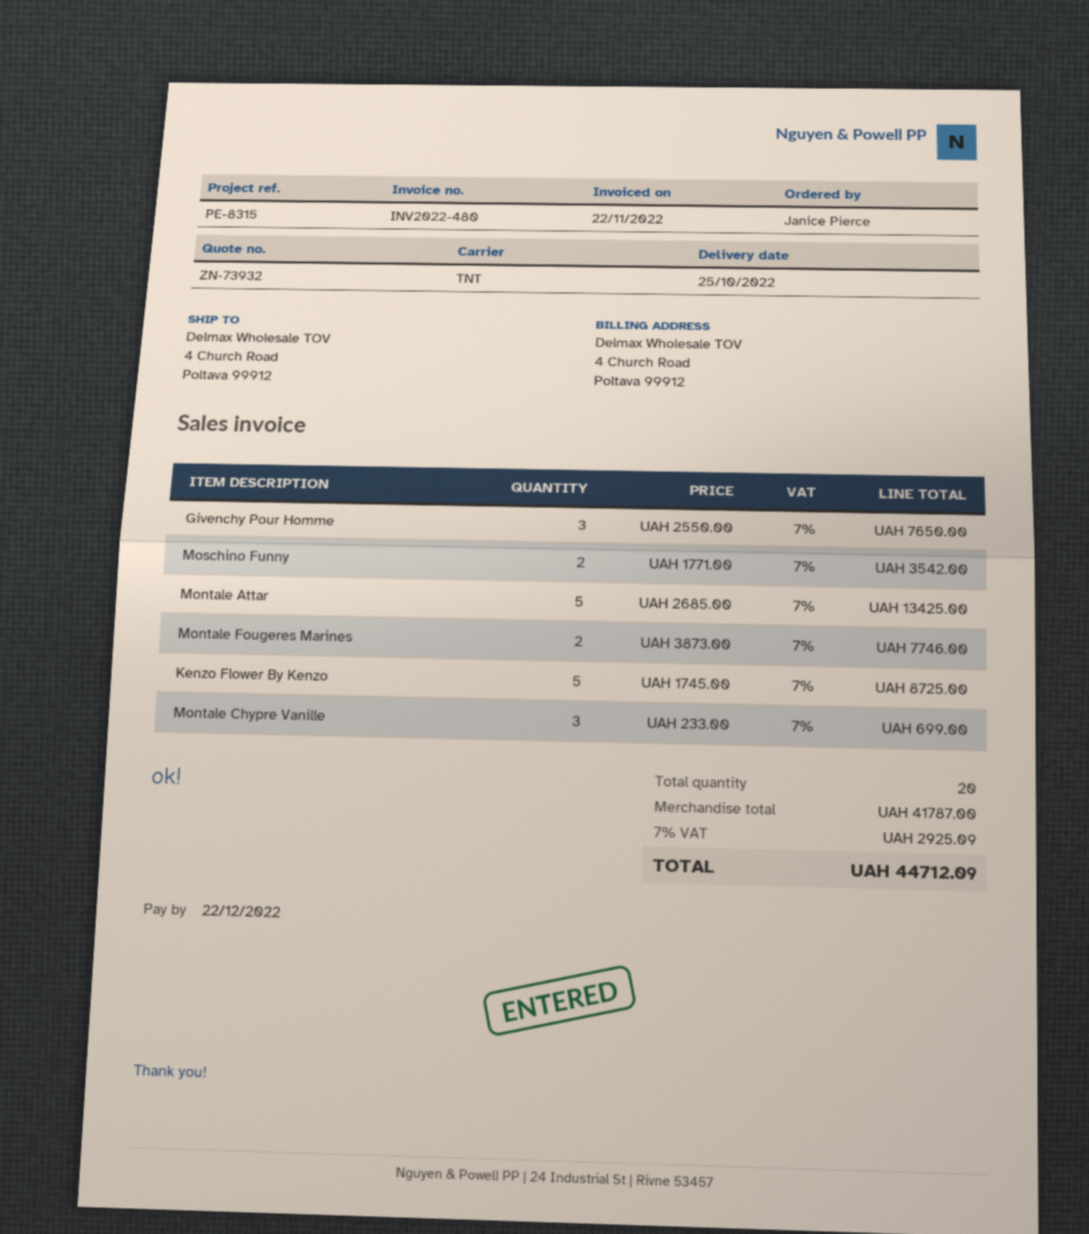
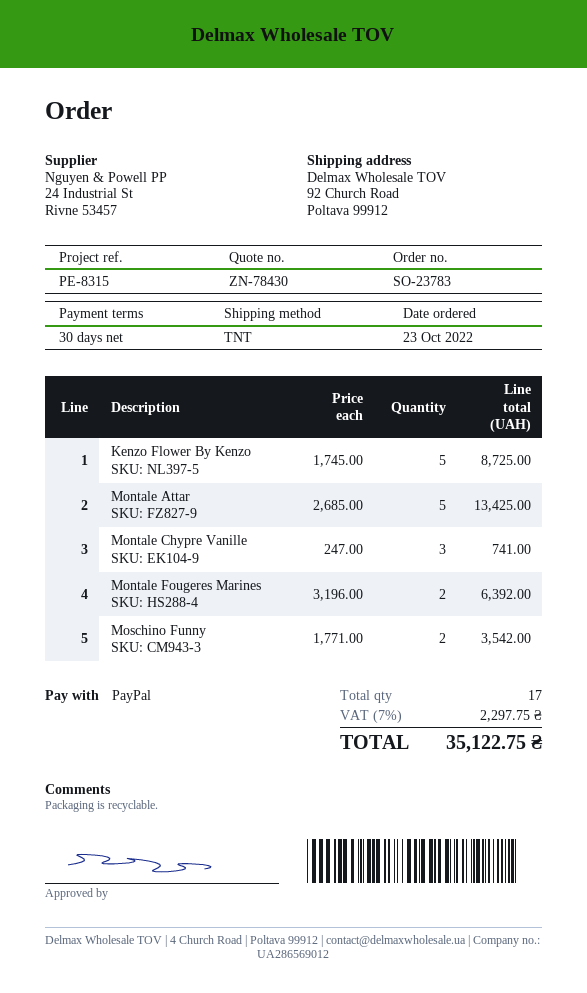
quote number: ZN-73932 -> ZN-78430
ship to: 4 Church Road, Poltava 99912 -> 92 Church Road, Poltava 99912
Givenchy Pour Homme: 3 x 2550.00 = 7650.00 -> none
Montale Fougeres Marines: 2 x 3873.00 = 7746.00 -> 2 x 3196.00 = 6392.00
Montale Chypre Vanille: 3 x 233.00 = 699.00 -> 3 x 247.00 = 741.00
total quantity: 20 -> 17
tax: 7% = 2925.09 -> 7% = 2297.75
total: 44712.09 -> 35122.75

